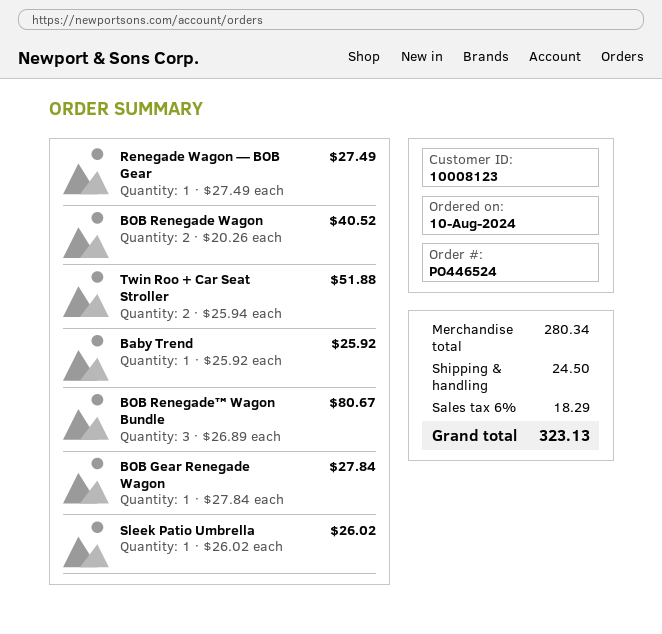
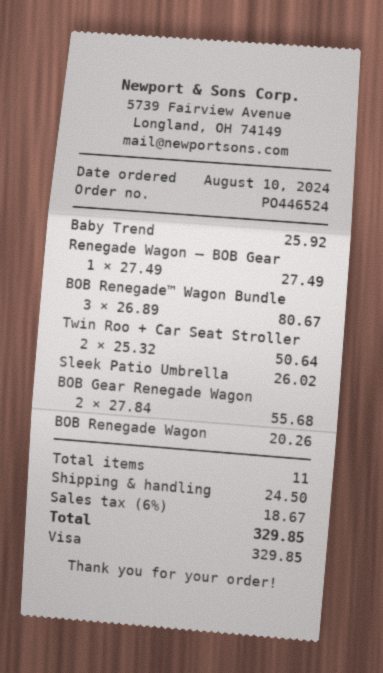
BOB Renegade Wagon: 2 x 20.26 = 40.52 -> 1 x 20.26 = 20.26
Twin Roo + Car Seat Stroller: 2 x 25.94 = 51.88 -> 2 x 25.32 = 50.64
BOB Gear Renegade Wagon: 1 x 27.84 = 27.84 -> 2 x 27.84 = 55.68
tax: 6% = 18.29 -> 6% = 18.67
total: 323.13 -> 329.85

